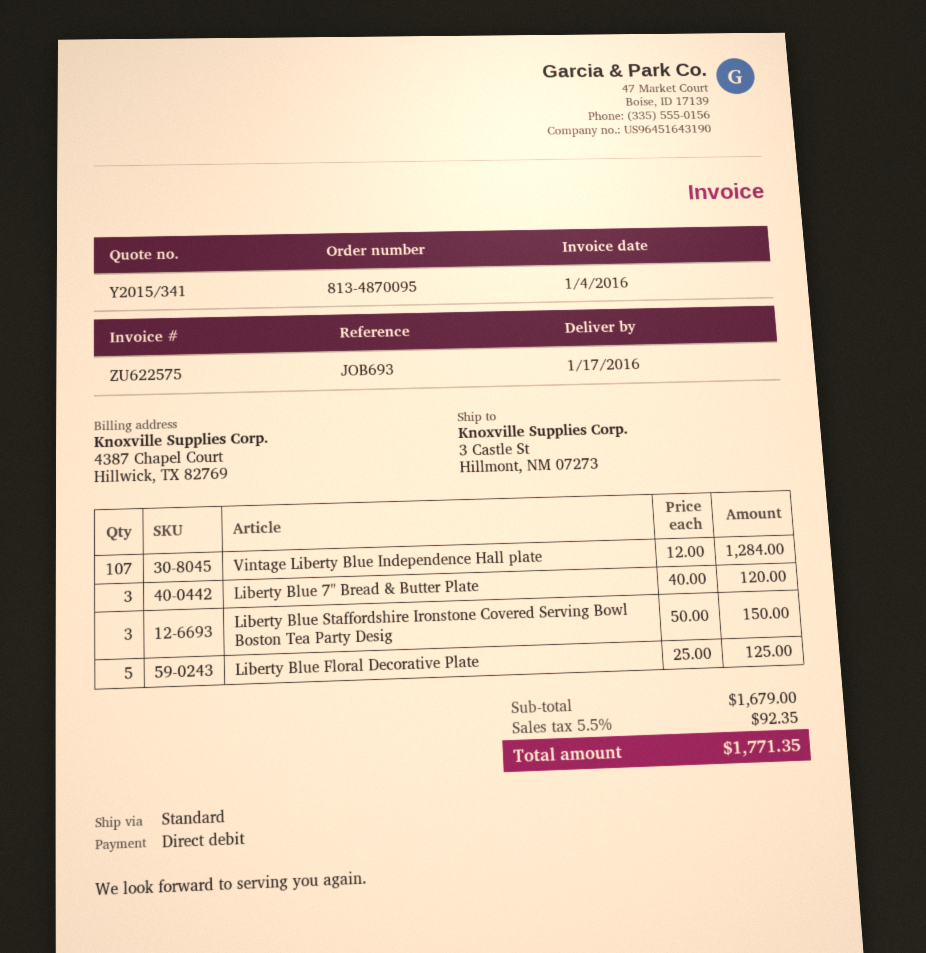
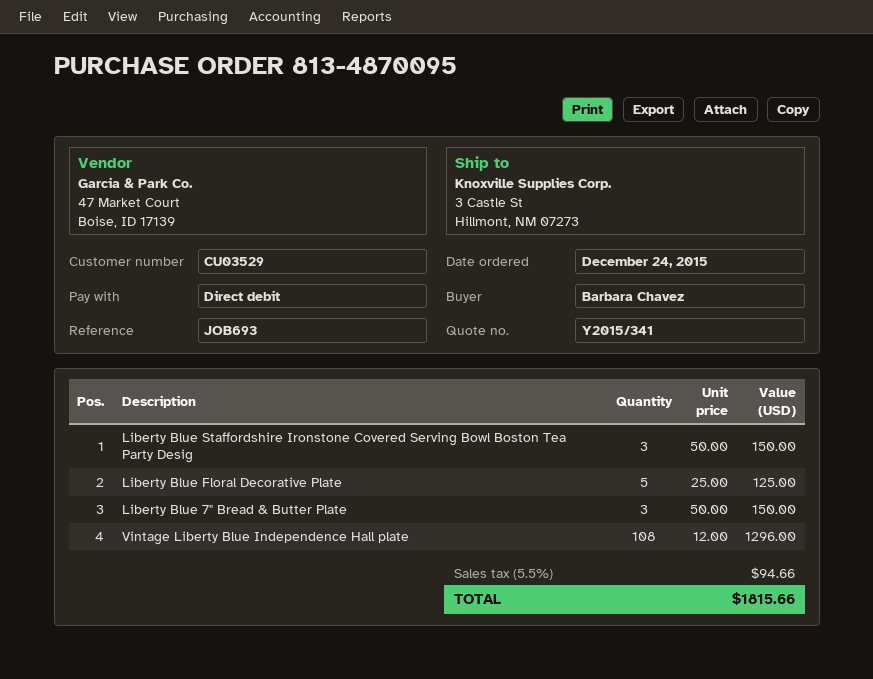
Vintage Liberty Blue Independence Hall plate: 107 x 12.00 = 1284.00 -> 108 x 12.00 = 1296.00
Liberty Blue 7" Bread & Butter Plate: 3 x 40.00 = 120.00 -> 3 x 50.00 = 150.00
tax: 5.5% = 92.35 -> 5.5% = 94.66
total: 1771.35 -> 1815.66

